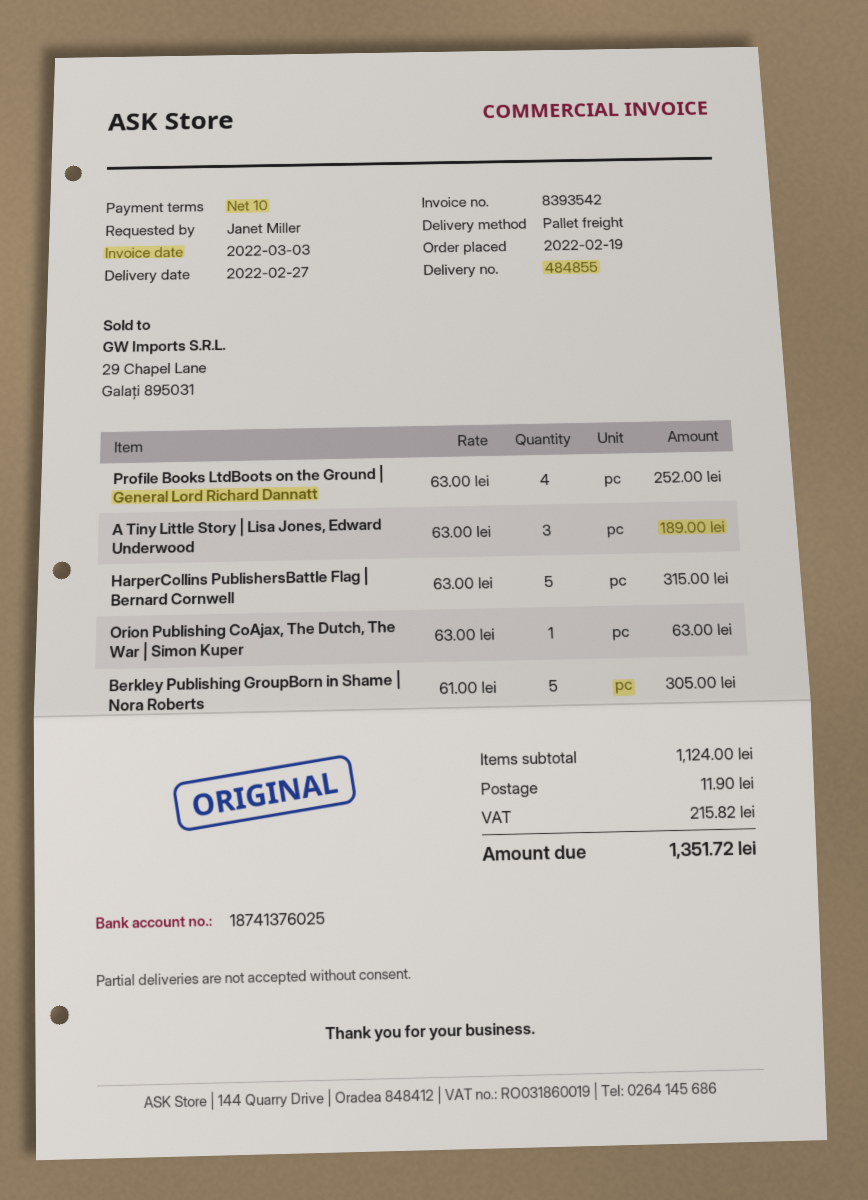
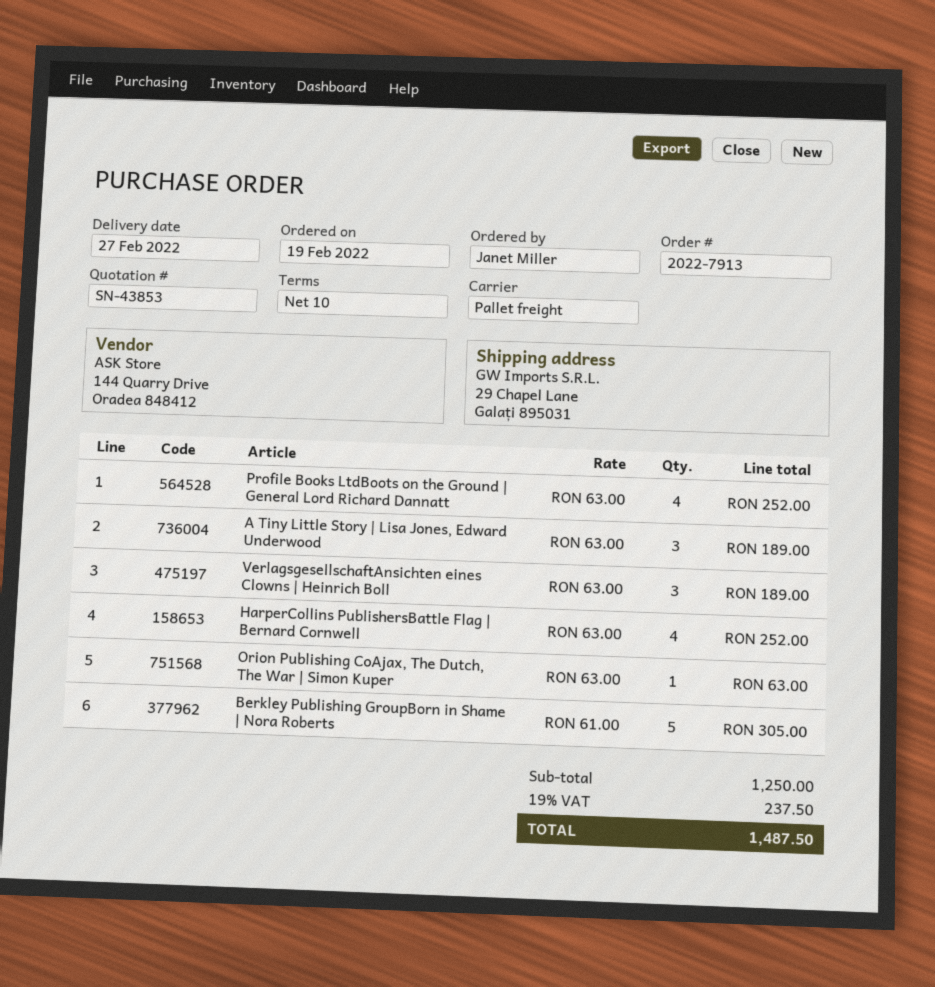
HarperCollins PublishersBattle Flag | Bernard Cornwell: 5 x 63.00 = 315.00 -> 4 x 63.00 = 252.00
VerlagsgesellschaftAnsichten eines Clowns | Heinrich Boll: none -> 3 x 63.00 = 189.00
subtotal: 1124.00 -> 1250.00
shipping: 11.90 -> none
tax: 215.82 -> 237.50
total: 1351.72 -> 1487.50

